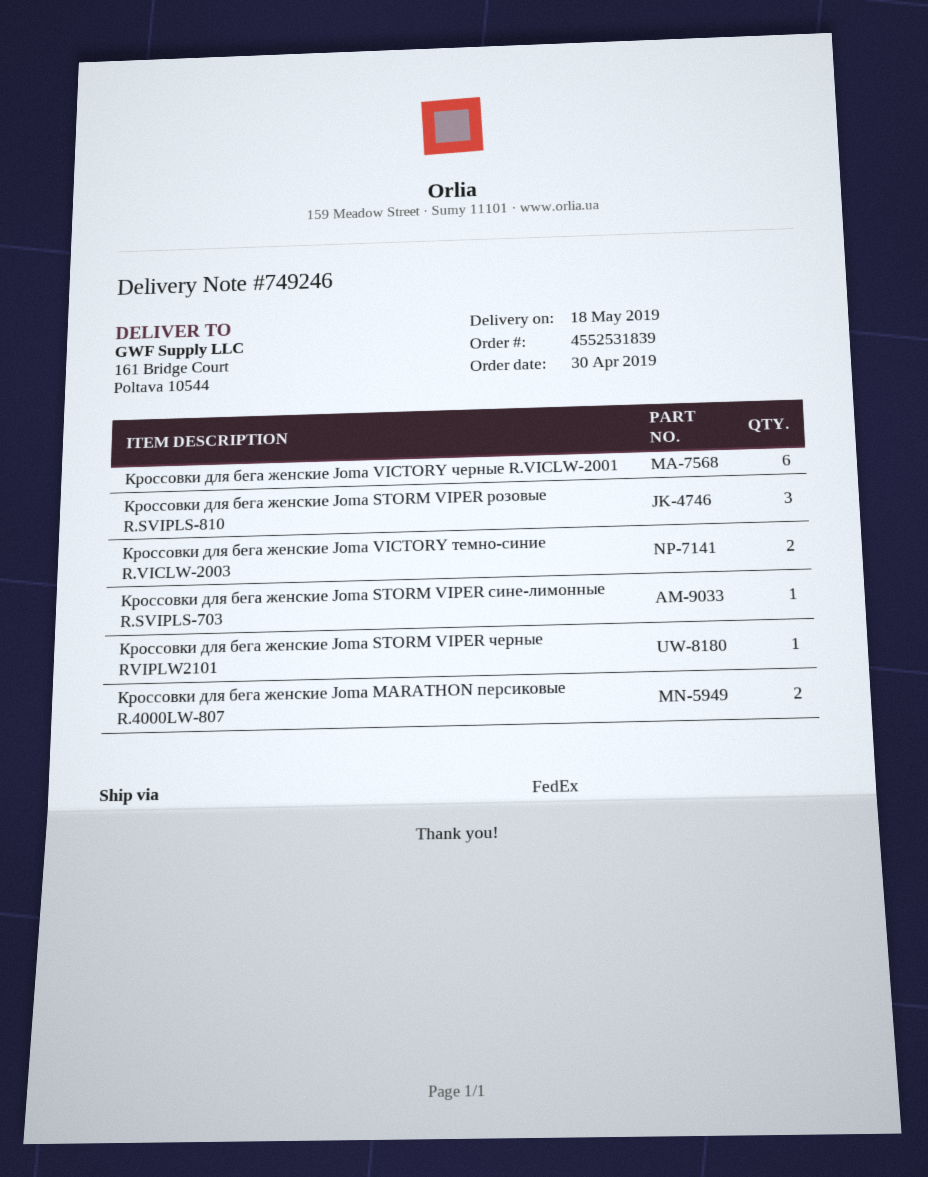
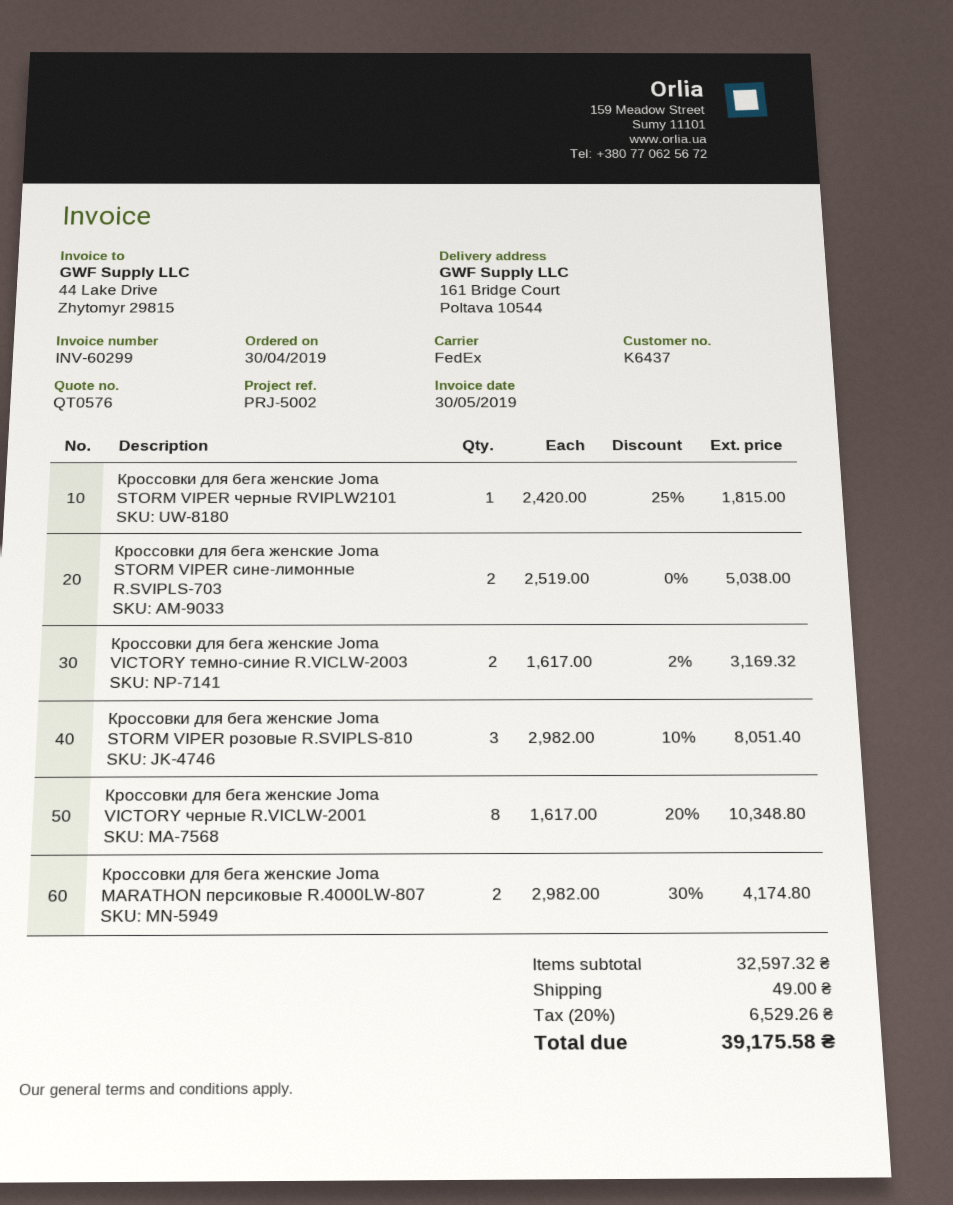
Кроссовки для бега женские Joma VICTORY черные R.VICLW-2001: 6 -> 8
Кроссовки для бега женские Joma STORM VIPER сине-лимонные R.SVIPLS-703: 1 -> 2

